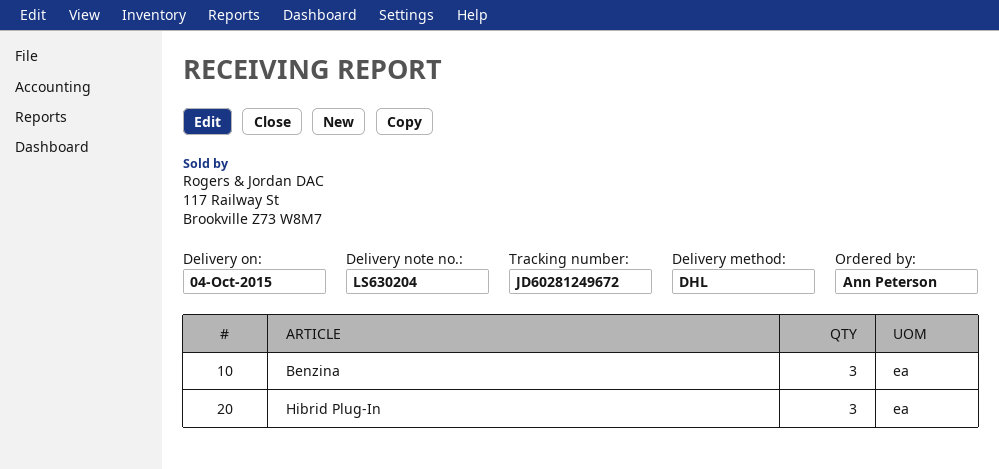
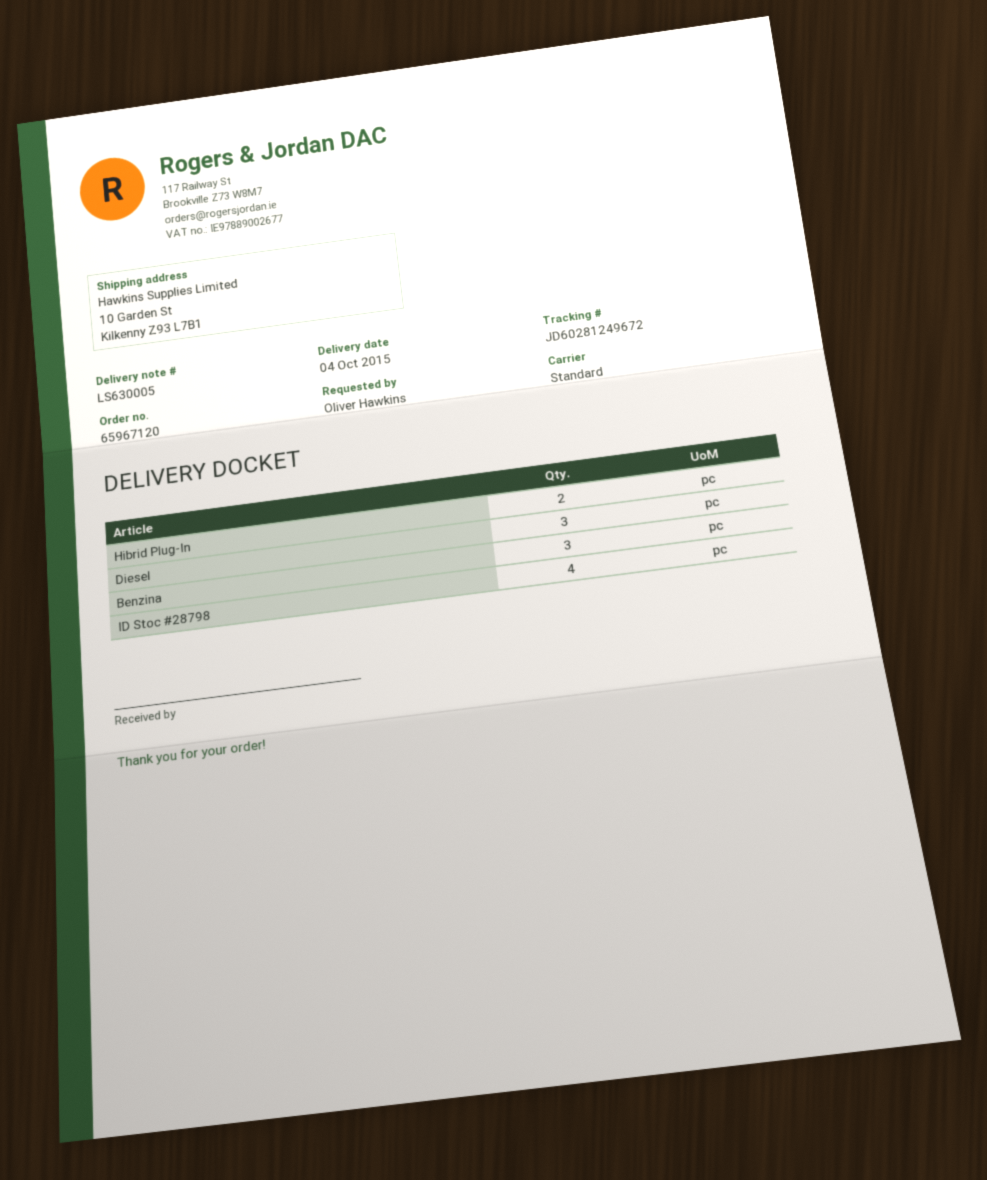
delivery note number: LS630204 -> LS630005
ordered by: Ann Peterson -> Oliver Hawkins
shipping method: DHL -> standard
Hibrid Plug-In: 3 -> 2
Diesel: none -> 3
ID Stoc #28798: none -> 4

